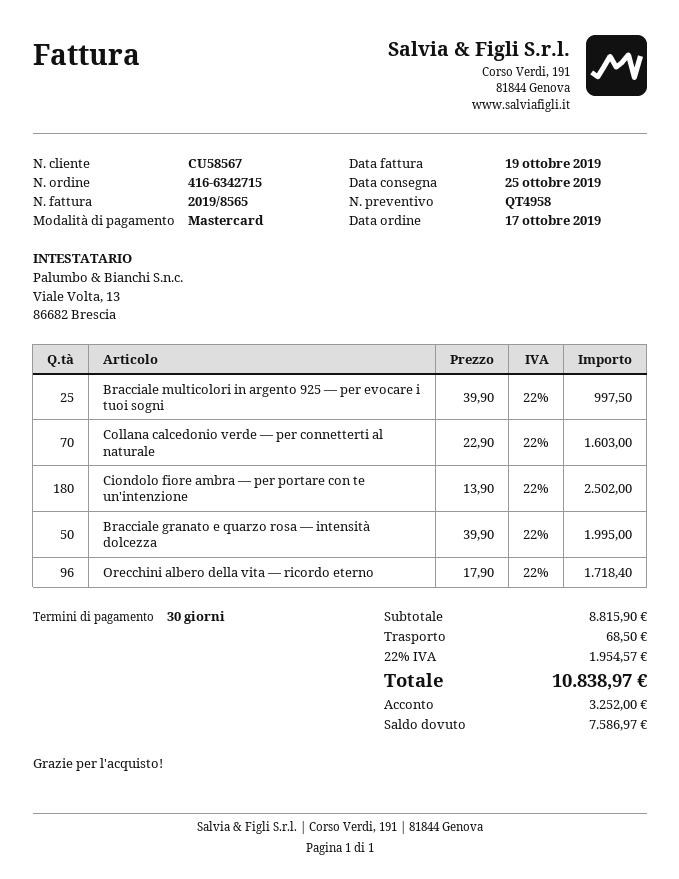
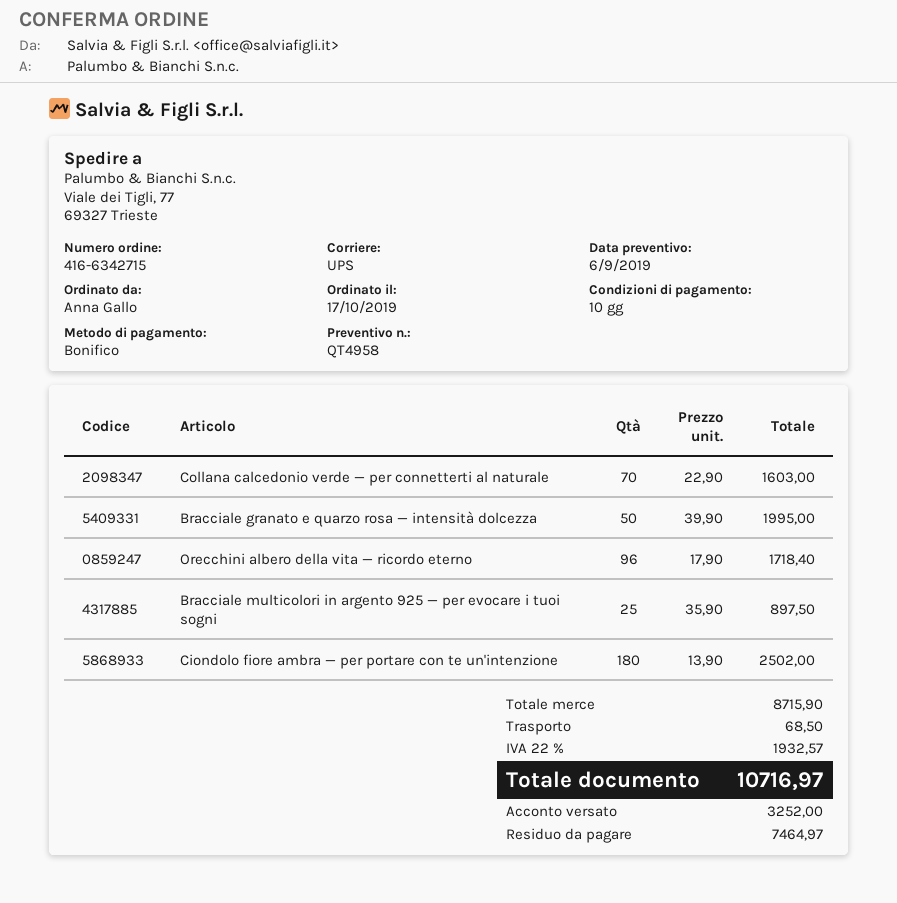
payment terms: 30 days -> 10 days
payment method: Mastercard -> bank transfer
Bracciale multicolori in argento 925 — per evocare i tuoi sogni: 25 x 39.90 = 997.50 -> 25 x 35.90 = 897.50
subtotal: 8815.90 -> 8715.90
tax: 22% = 1954.57 -> 22% = 1932.57
total: 10838.97 -> 10716.97
balance: 7586.97 -> 7464.97

